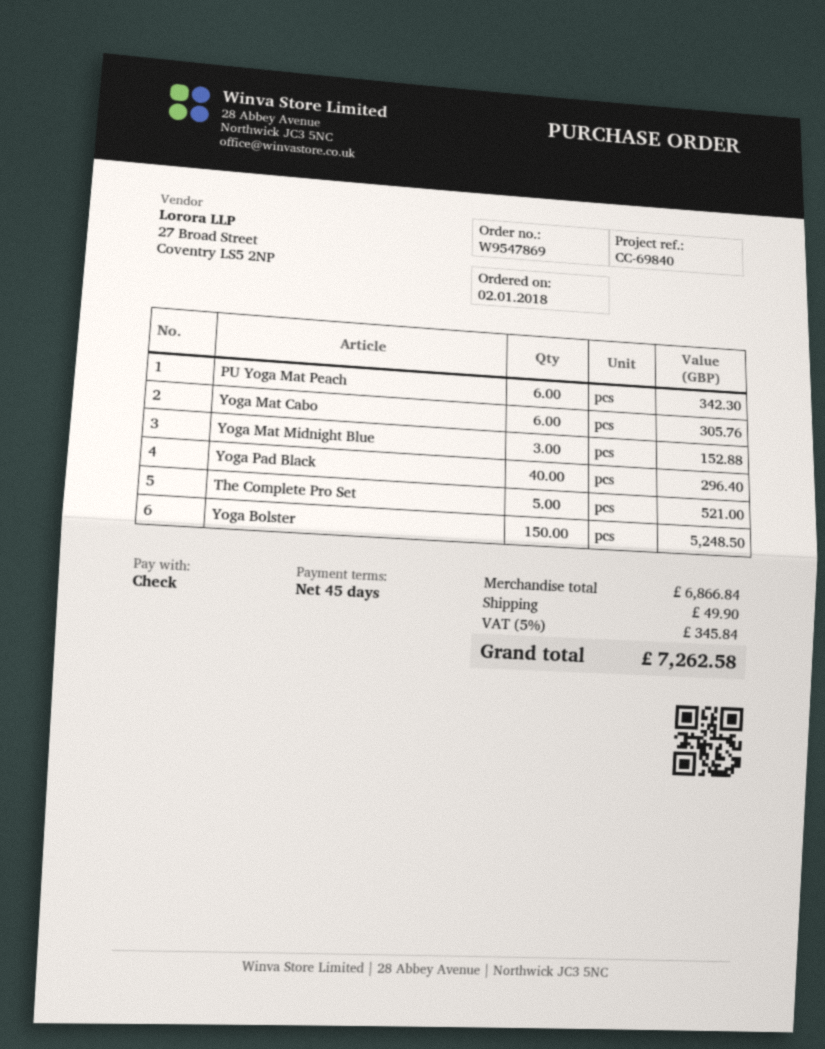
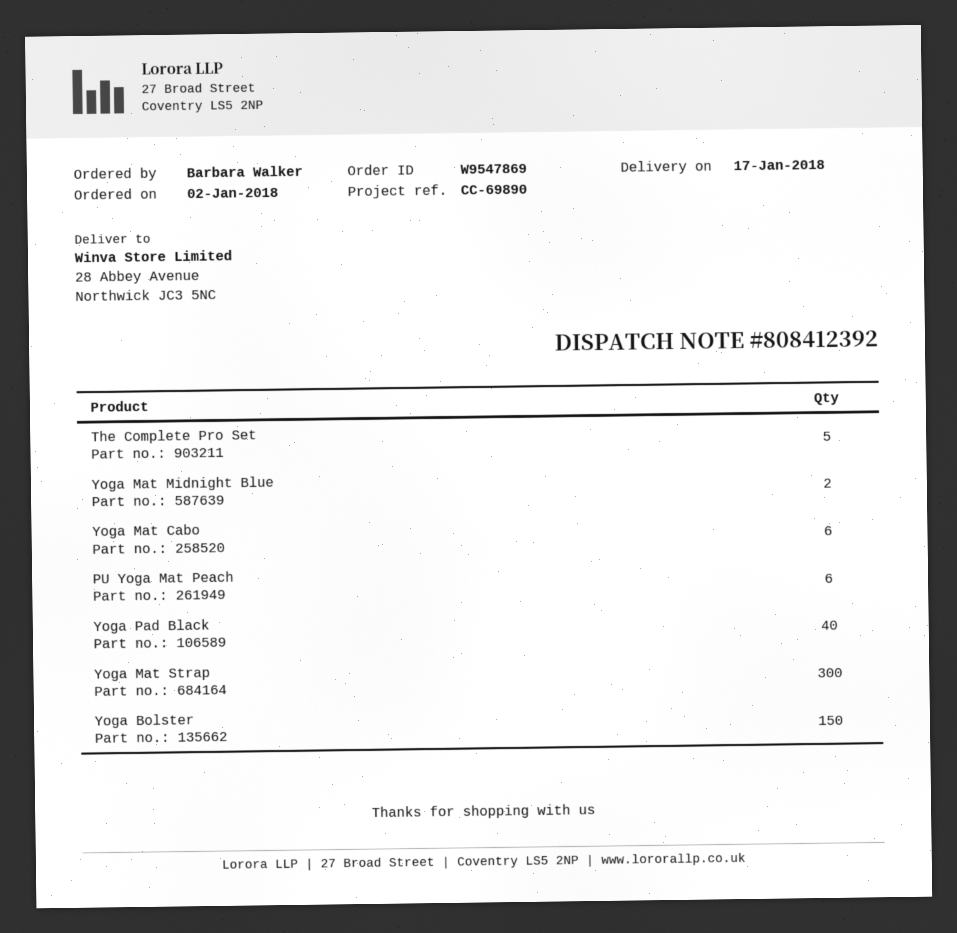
reference: CC-69840 -> CC-69890
Yoga Mat Midnight Blue: 3 -> 2
Yoga Mat Strap: none -> 300

